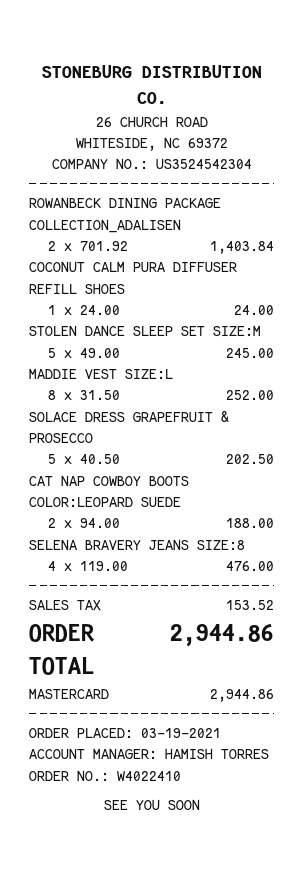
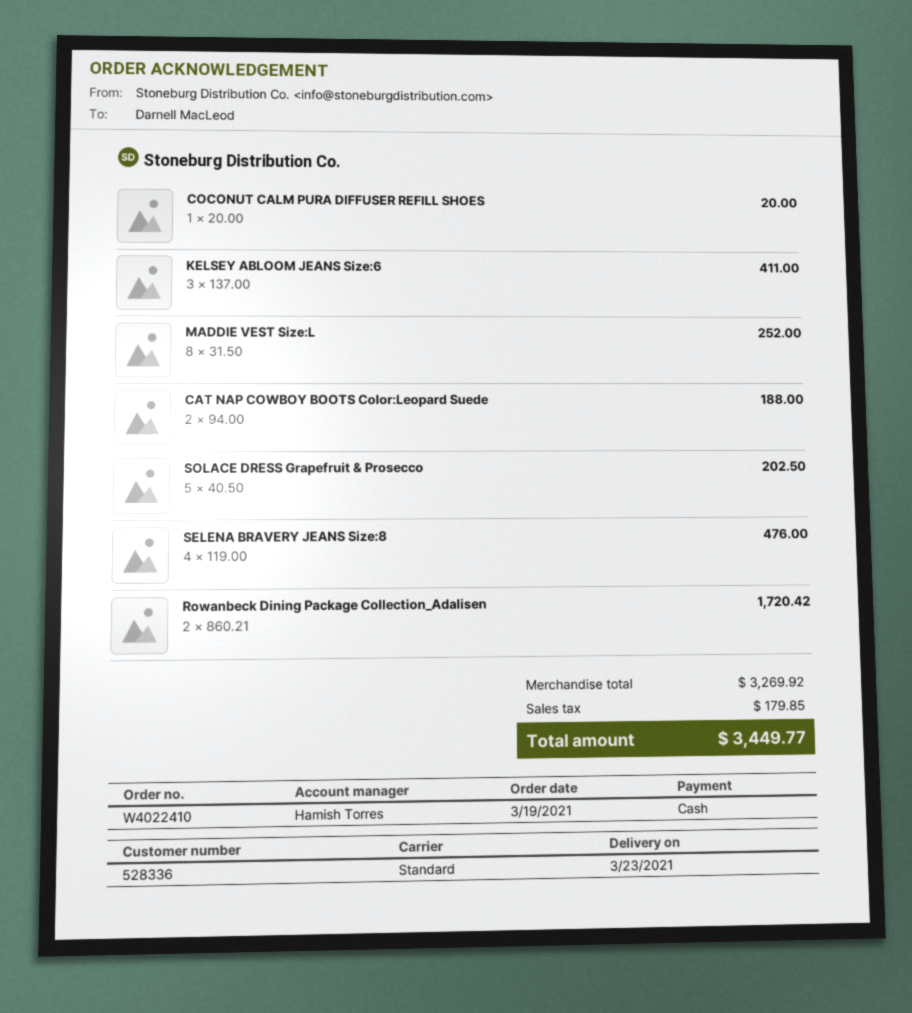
payment method: Mastercard -> cash
ROWANBECK DINING PACKAGE COLLECTION_ADALISEN: 2 x 701.92 = 1403.84 -> 2 x 860.21 = 1720.42
COCONUT CALM PURA DIFFUSER REFILL SHOES: 1 x 24.00 = 24.00 -> 1 x 20.00 = 20.00
STOLEN DANCE SLEEP SET SIZE:M: 5 x 49.00 = 245.00 -> none
KELSEY ABLOOM JEANS Size:6: none -> 3 x 137.00 = 411.00
tax: 153.52 -> 179.85
total: 2944.86 -> 3449.77

